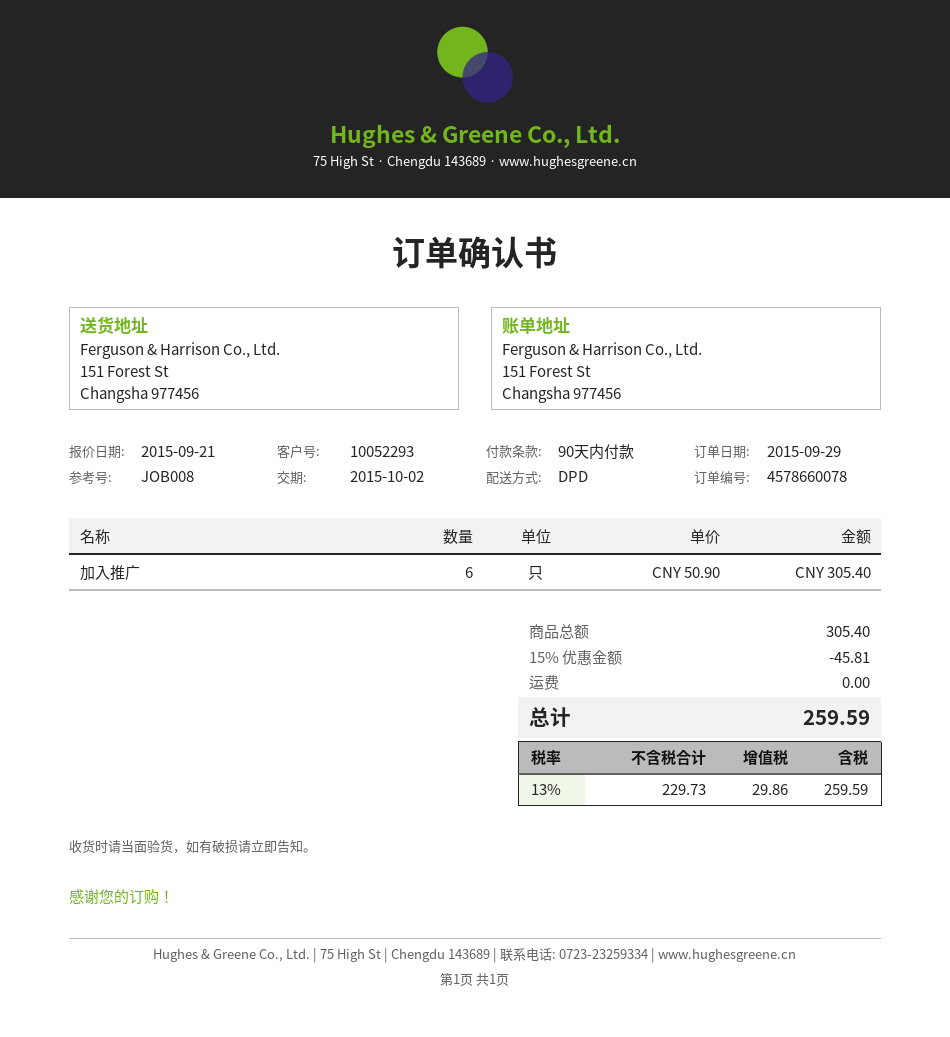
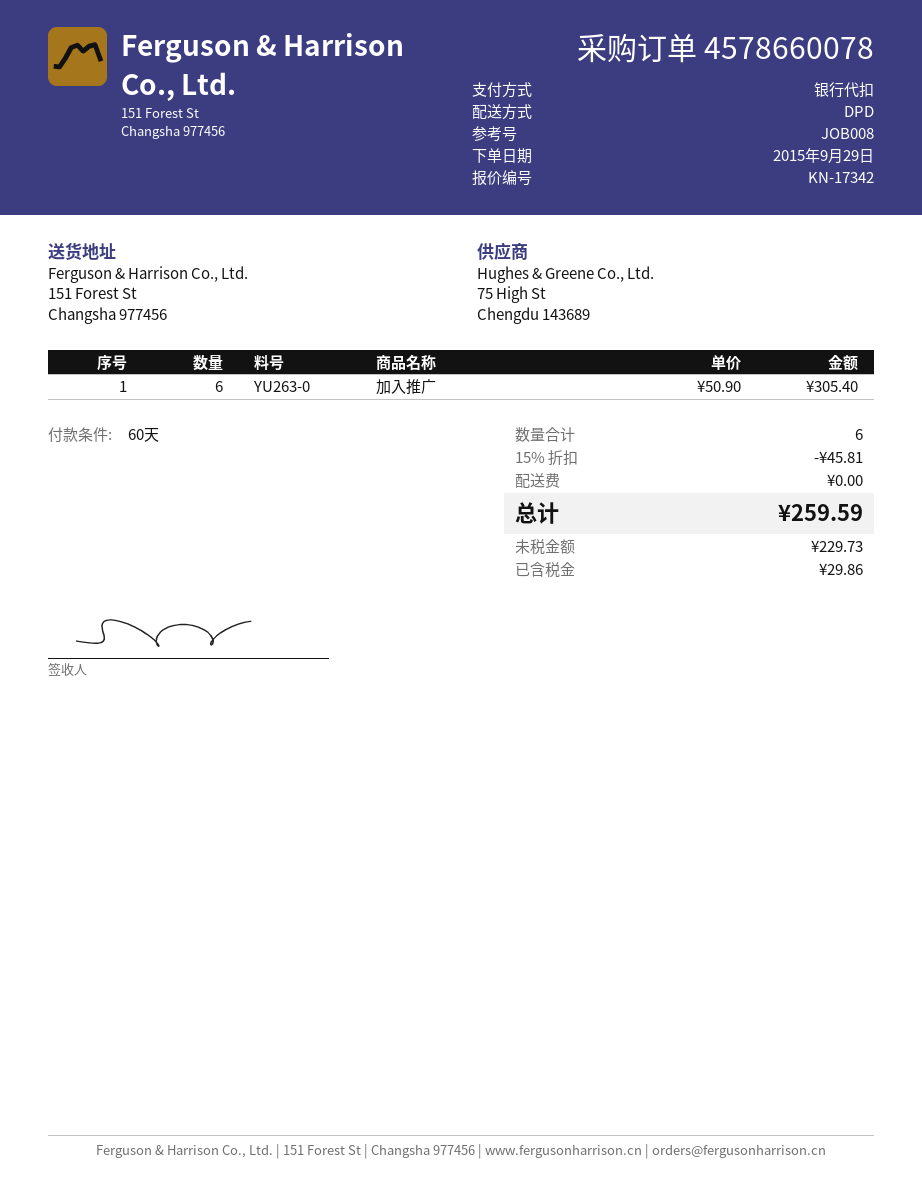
payment terms: 90 days -> 60 days

